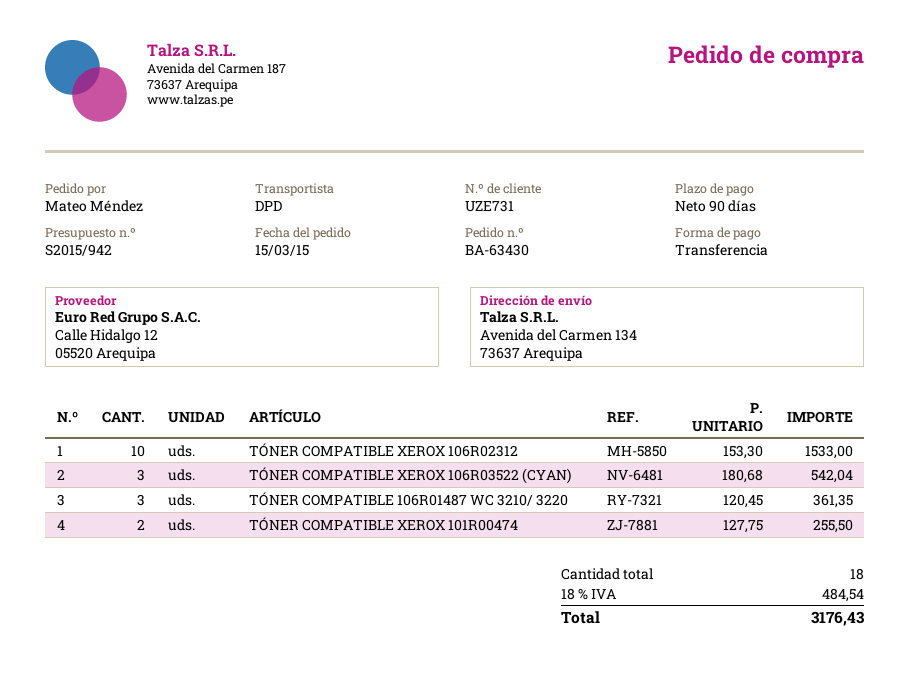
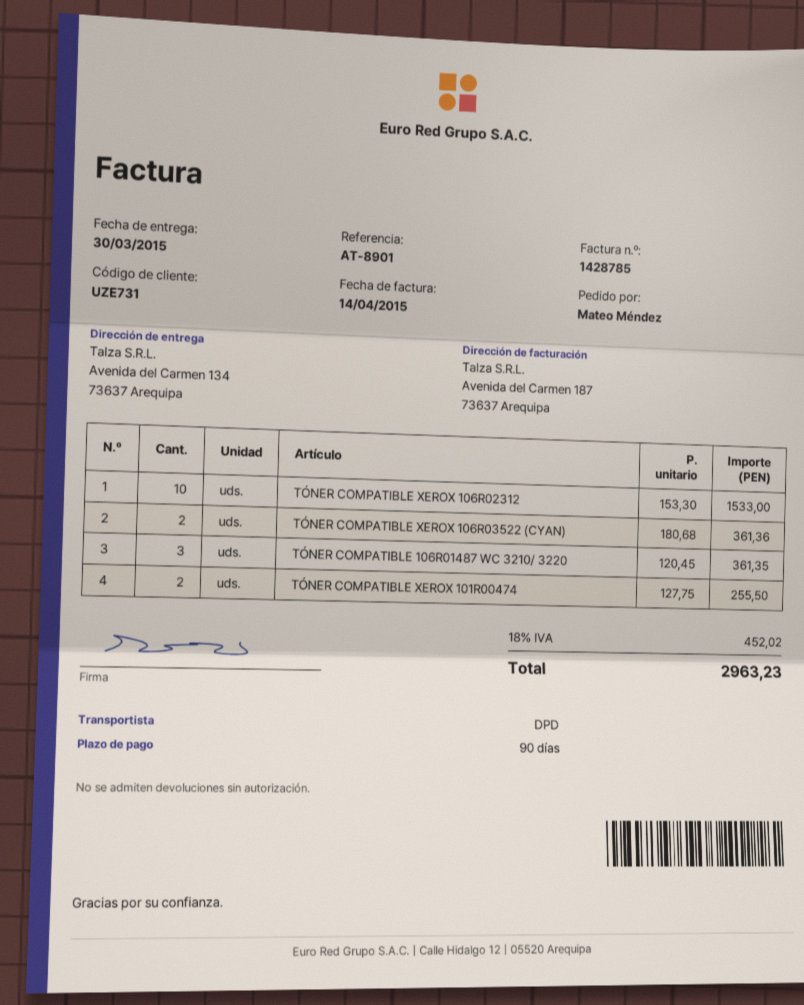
TÓNER COMPATIBLE XEROX 106R03522 (CYAN): 3 x 180.68 = 542.04 -> 2 x 180.68 = 361.36
tax: 18% = 484.54 -> 18% = 452.02
total: 3176.43 -> 2963.23

